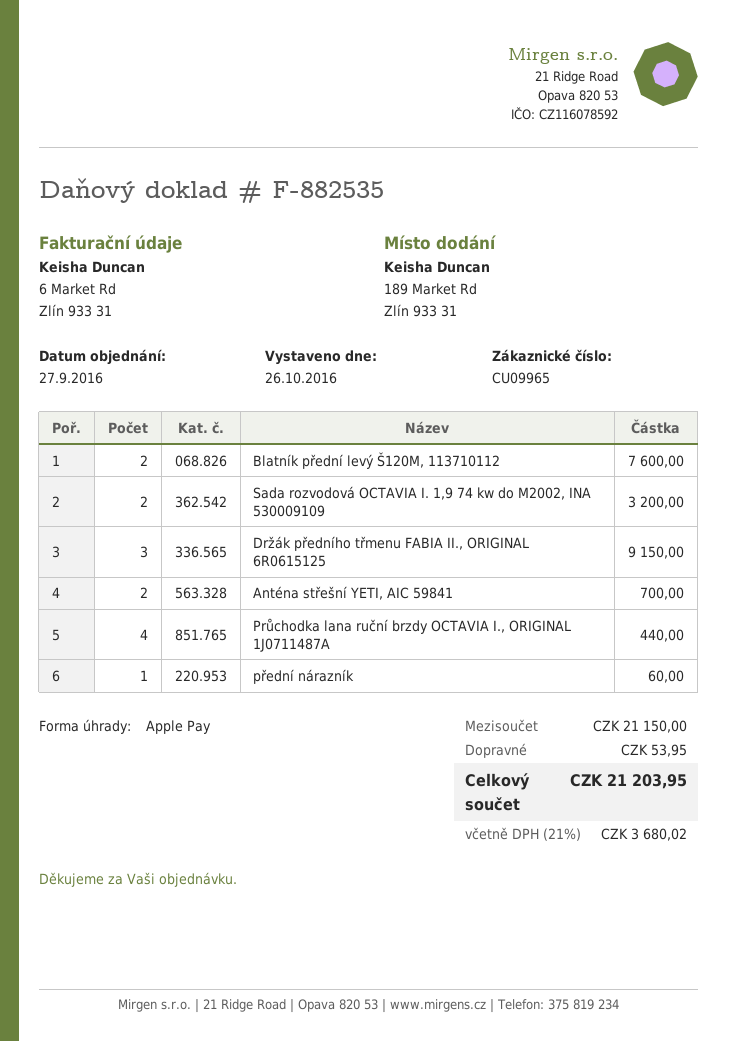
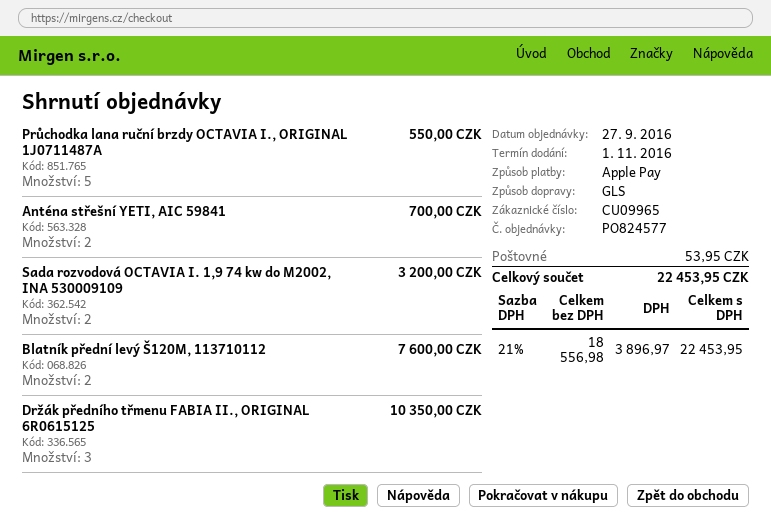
Držák předního třmenu FABIA II., ORIGINAL 6R0615125: 3 for 9150.00 -> 3 for 10350.00
Průchodka lana ruční brzdy OCTAVIA I., ORIGINAL 1J0711487A: 4 for 440.00 -> 5 for 550.00
přední nárazník: 1 for 60.00 -> none
tax: 21% = 3680.02 -> 21% = 3896.97
total: 21203.95 -> 22453.95

